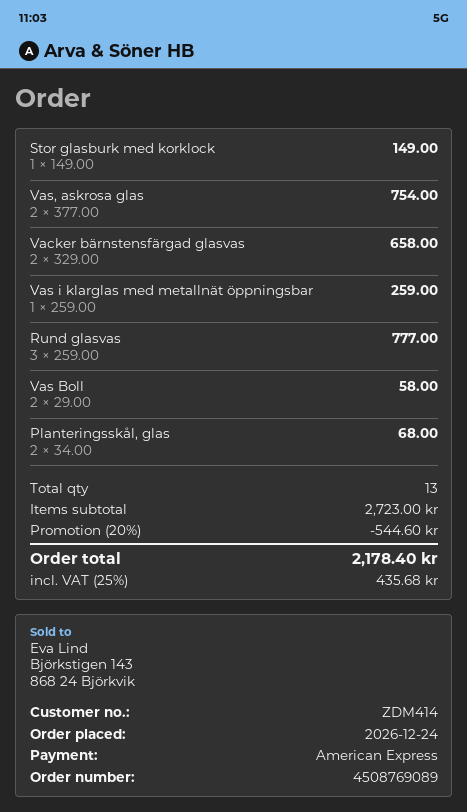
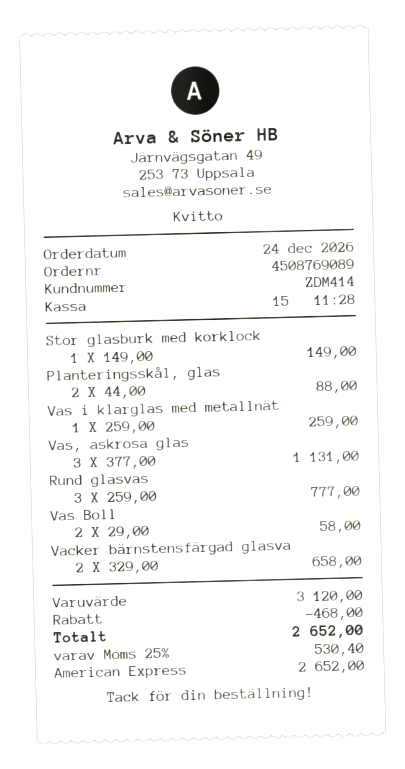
Vas, askrosa glas: 2 x 377.00 = 754.00 -> 3 x 377.00 = 1131.00
Planteringsskål, glas: 2 x 34.00 = 68.00 -> 2 x 44.00 = 88.00
subtotal: 2723.00 -> 3120.00
discount: 544.60 -> 468.00
tax: 25% = 435.68 -> 25% = 530.40
total: 2178.40 -> 2652.00

